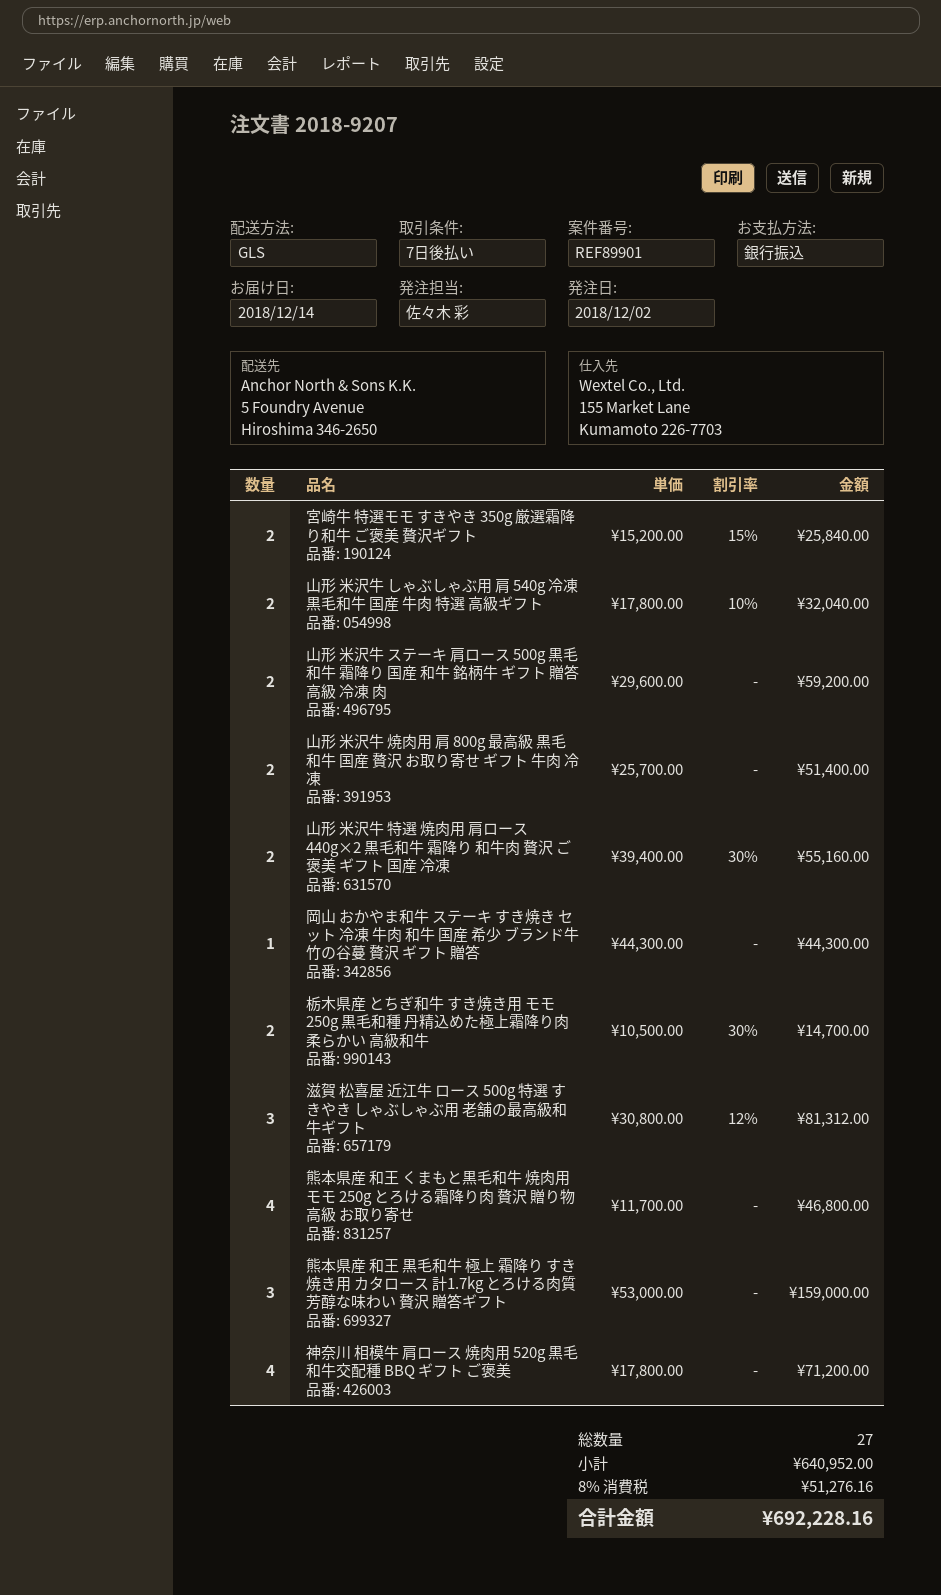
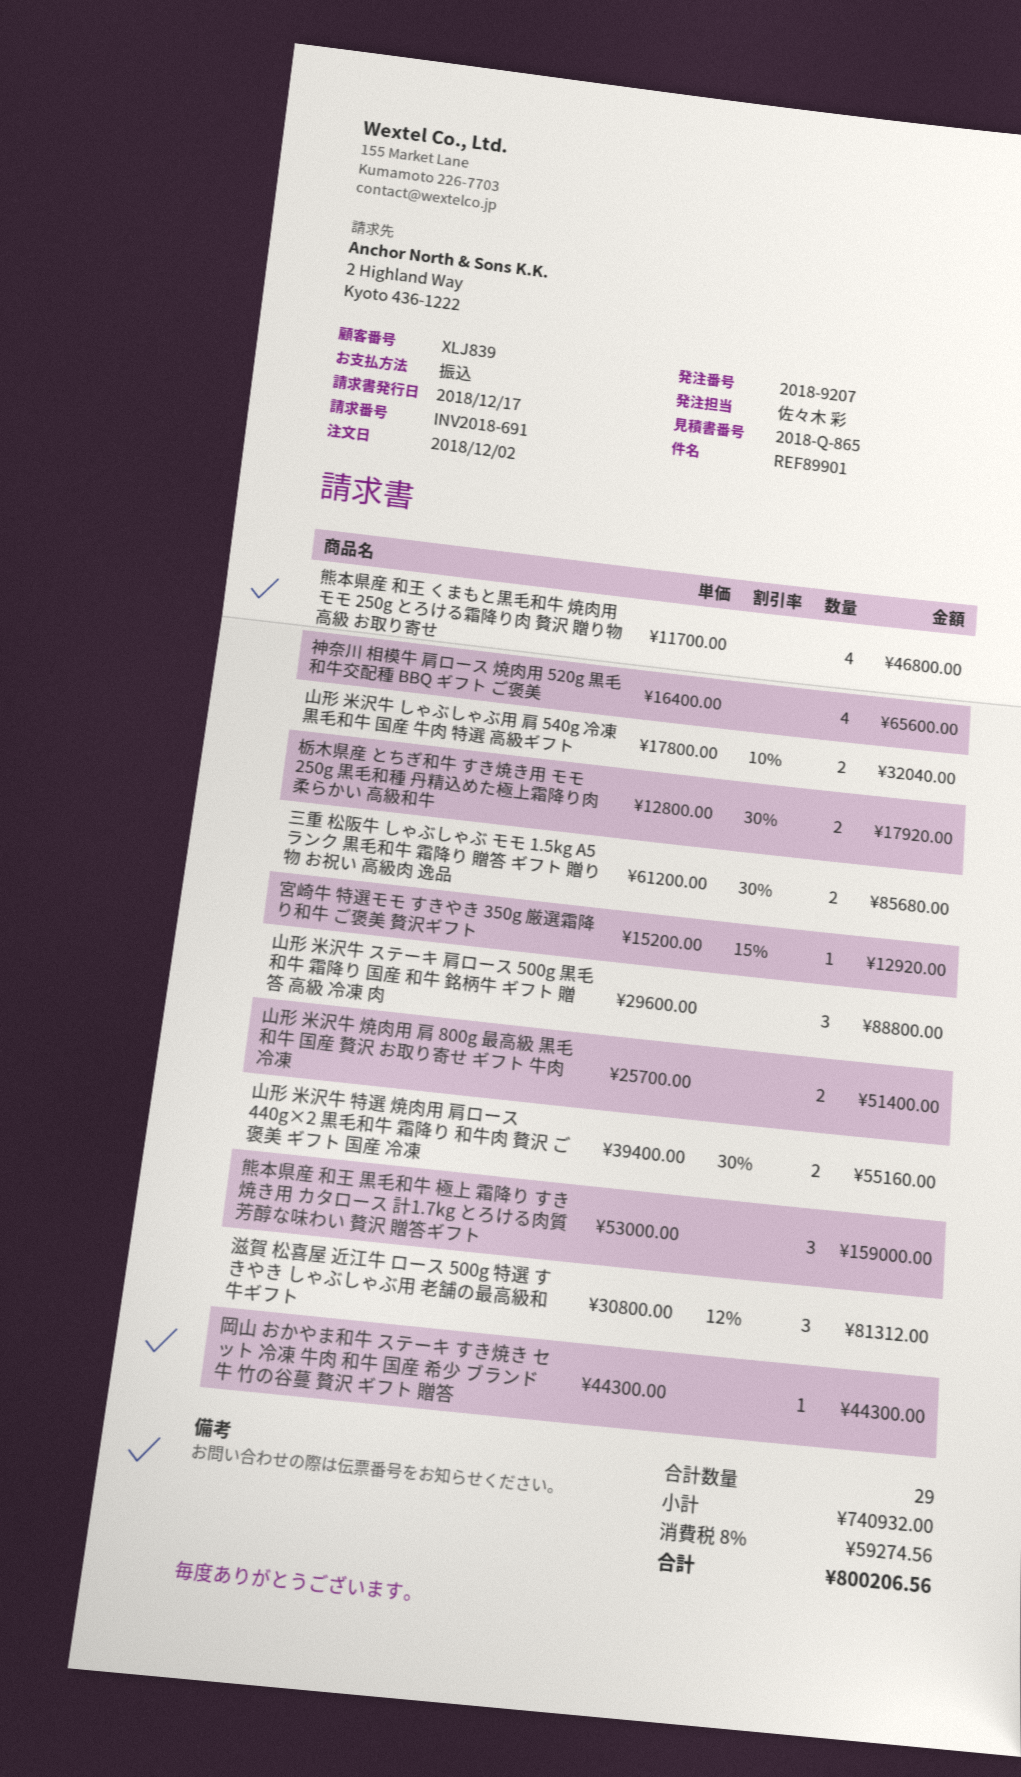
宮崎牛 特選モモ すきやき 350g 厳選霜降り和牛 ご褒美 贅沢ギフト: 2 x 15200.00 - 15% = 25840.00 -> 1 x 15200.00 - 15% = 12920.00
山形 米沢牛 ステーキ 肩ロース 500g 黒毛和牛 霜降り 国産 和牛 銘柄牛 ギフト 贈答 高級 冷凍 肉: 2 x 29600.00 = 59200.00 -> 3 x 29600.00 = 88800.00
栃木県産 とちぎ和牛 すき焼き用 モモ 250g 黒毛和種 丹精込めた極上霜降り肉 柔らかい 高級和牛: 2 x 10500.00 - 30% = 14700.00 -> 2 x 12800.00 - 30% = 17920.00
神奈川 相模牛 肩ロース 焼肉用 520g 黒毛和牛交配種 BBQ ギフト ご褒美: 4 x 17800.00 = 71200.00 -> 4 x 16400.00 = 65600.00
三重 松阪牛 しゃぶしゃぶ モモ 1.5kg A5ランク 黒毛和牛 霜降り 贈答 ギフト 贈り物 お祝い 高級肉 逸品: none -> 2 x 61200.00 - 30% = 85680.00
total quantity: 27 -> 29
subtotal: 640952.00 -> 740932.00
tax: 8% = 51276.16 -> 8% = 59274.56
total: 692228.16 -> 800206.56

